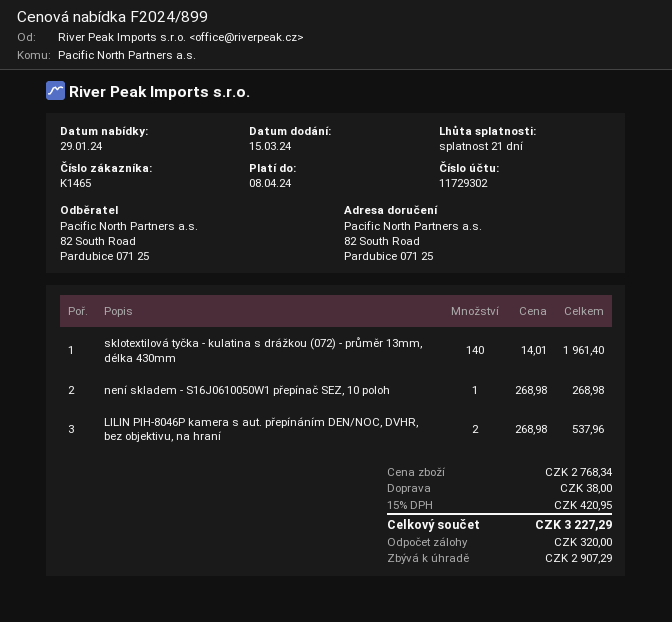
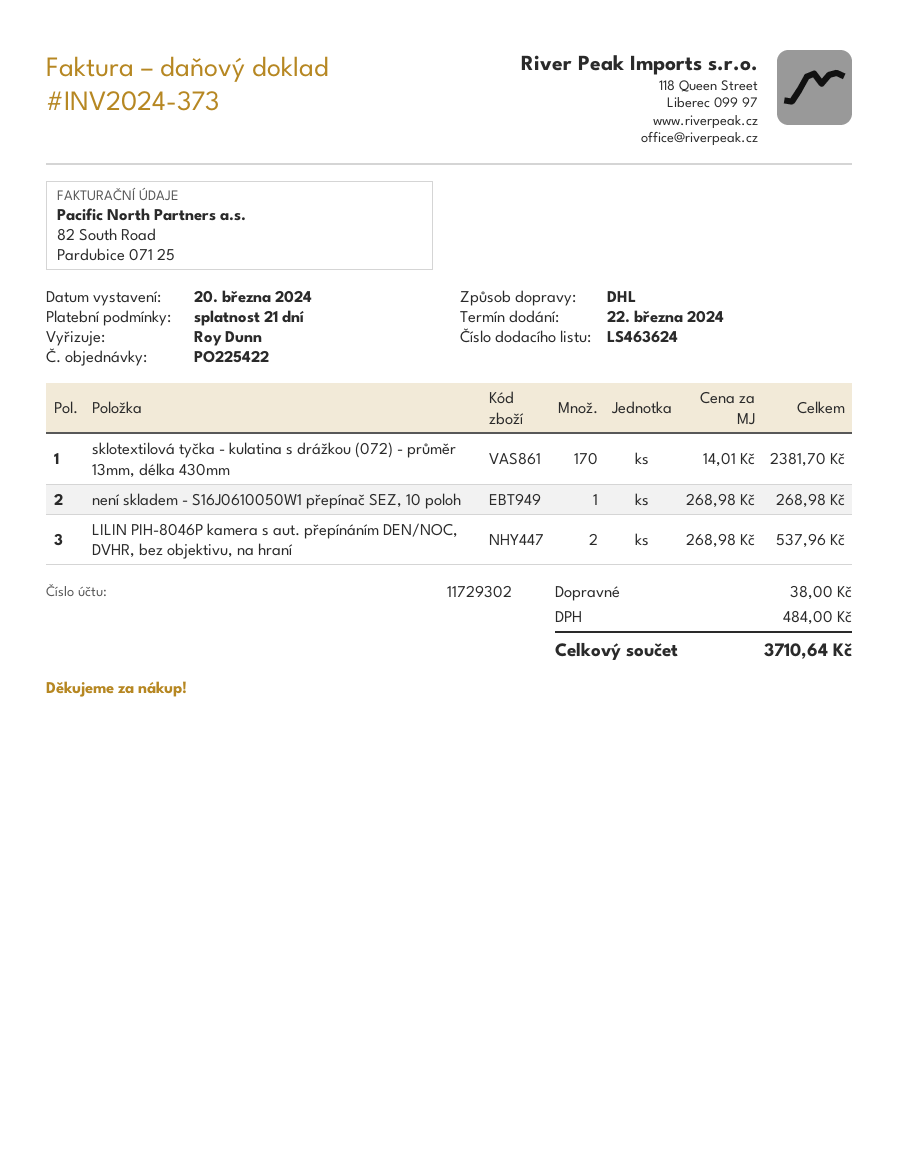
delivery date: 2024-03-15 -> 2024-03-22
sklotextilová tyčka - kulatina s drážkou (072) - průměr 13mm, délka 430mm: 140 x 14.01 = 1961.40 -> 170 x 14.01 = 2381.70
tax: 420.95 -> 484.00
total: 3227.29 -> 3710.64

